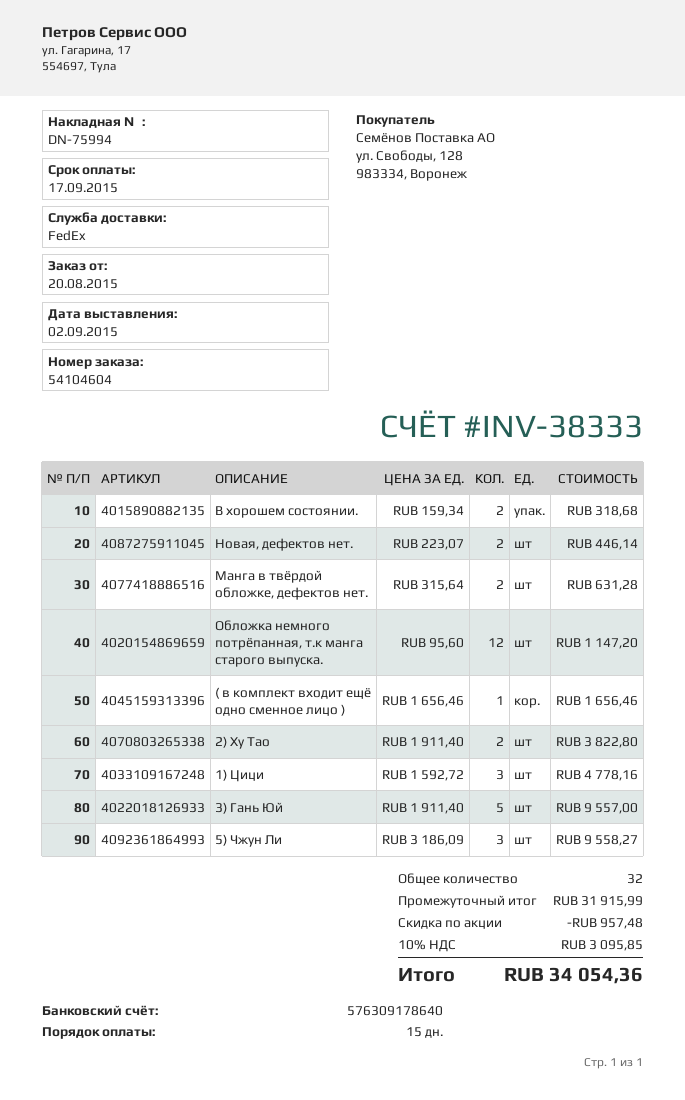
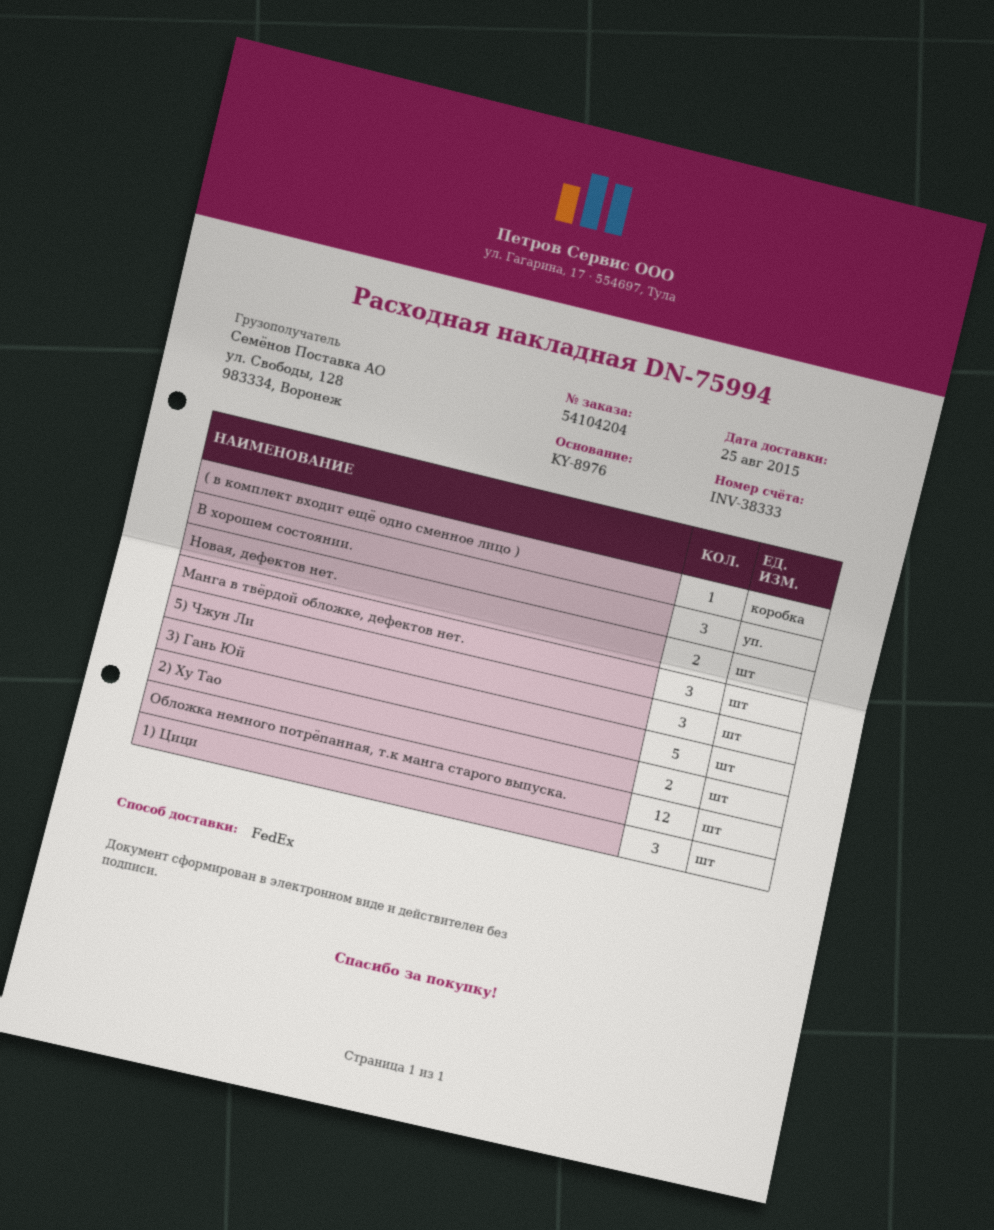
order number: 54104604 -> 54104204
В хорошем состоянии.: 2 -> 3
Манга в твёрдой обложке, дефектов нет.: 2 -> 3

